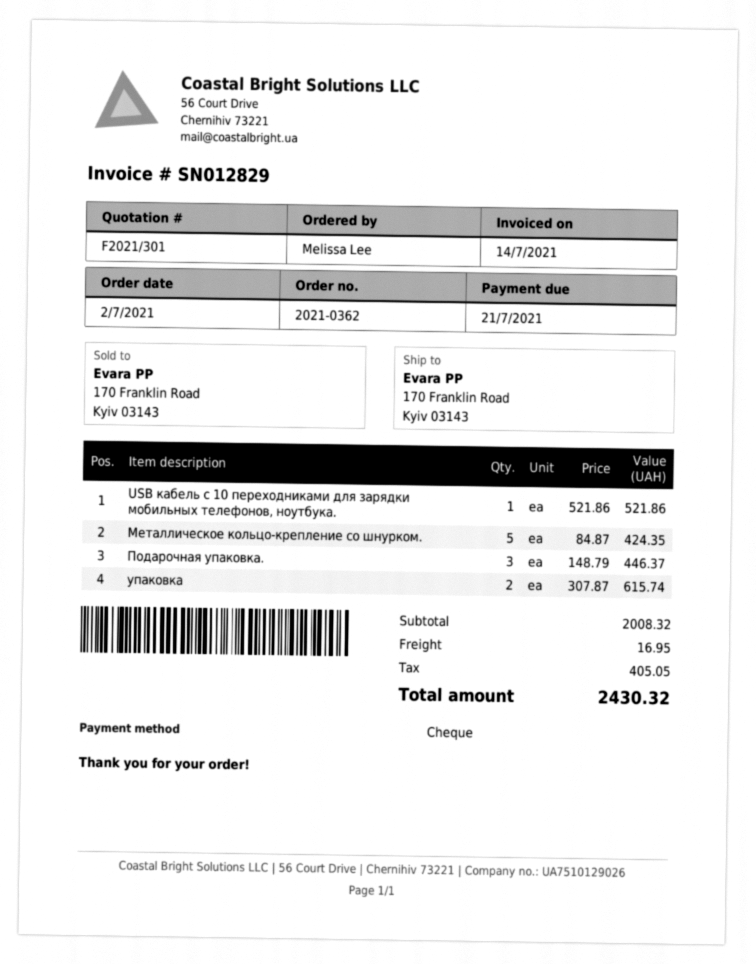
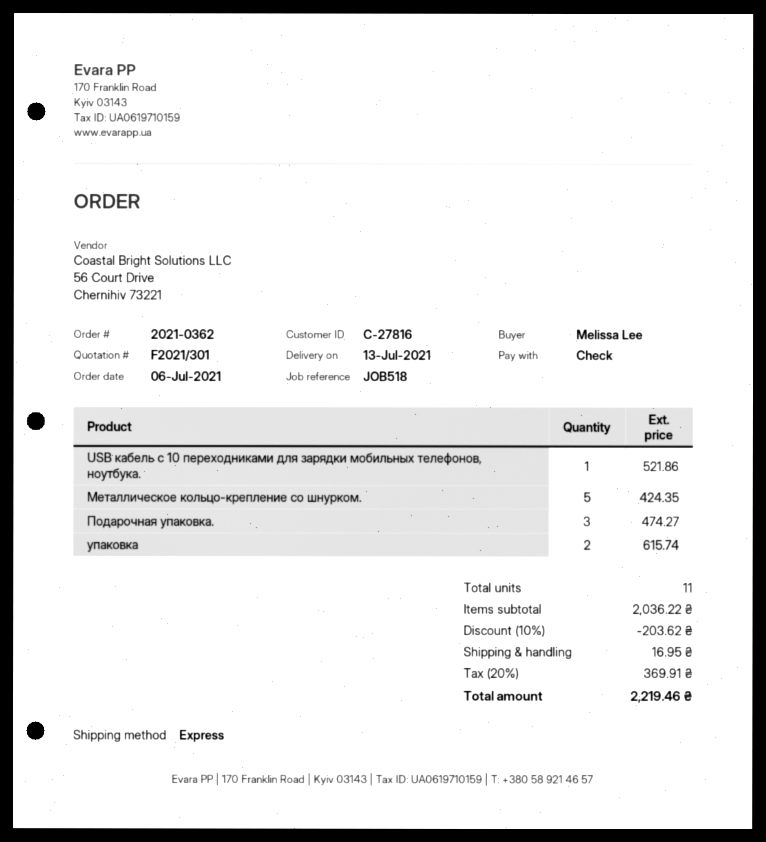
order date: 2021-07-02 -> 2021-07-06
Подарочная упаковка.: 3 for 446.37 -> 3 for 474.27
subtotal: 2008.32 -> 2036.22
discount: none -> 10% = 203.62
tax: 405.05 -> 369.91
total: 2430.32 -> 2219.46

